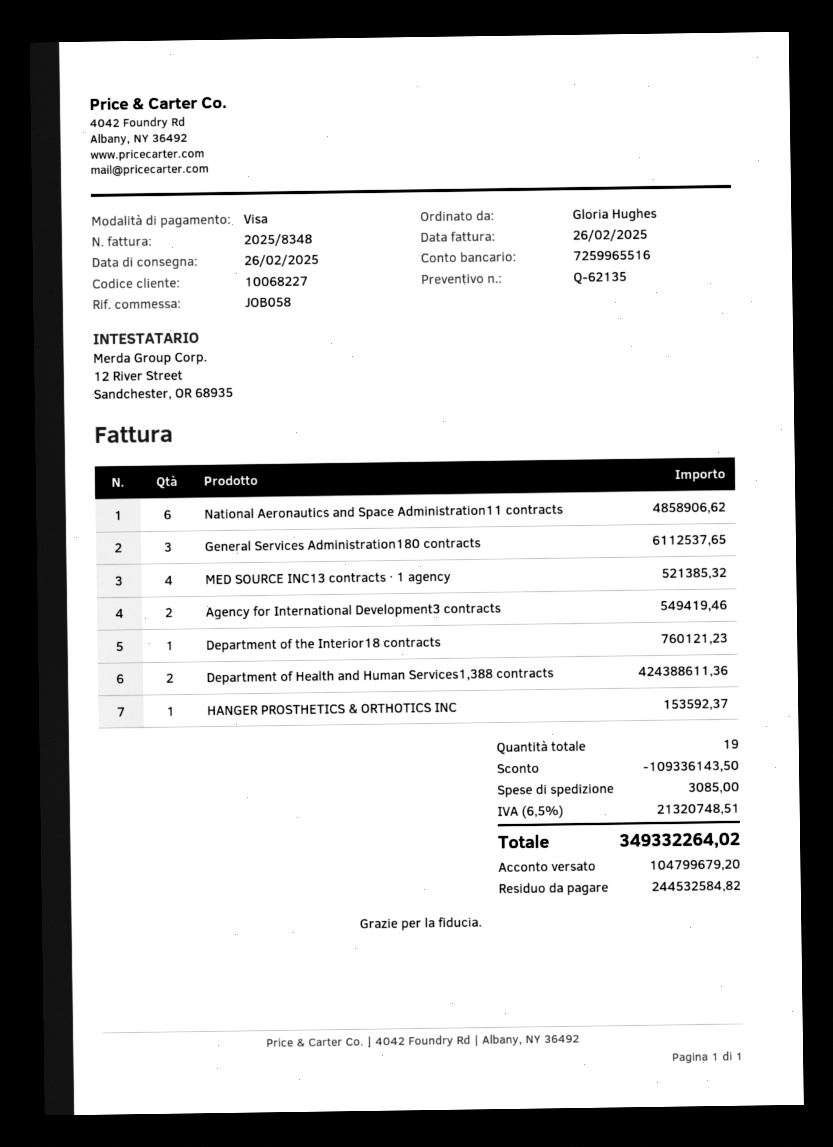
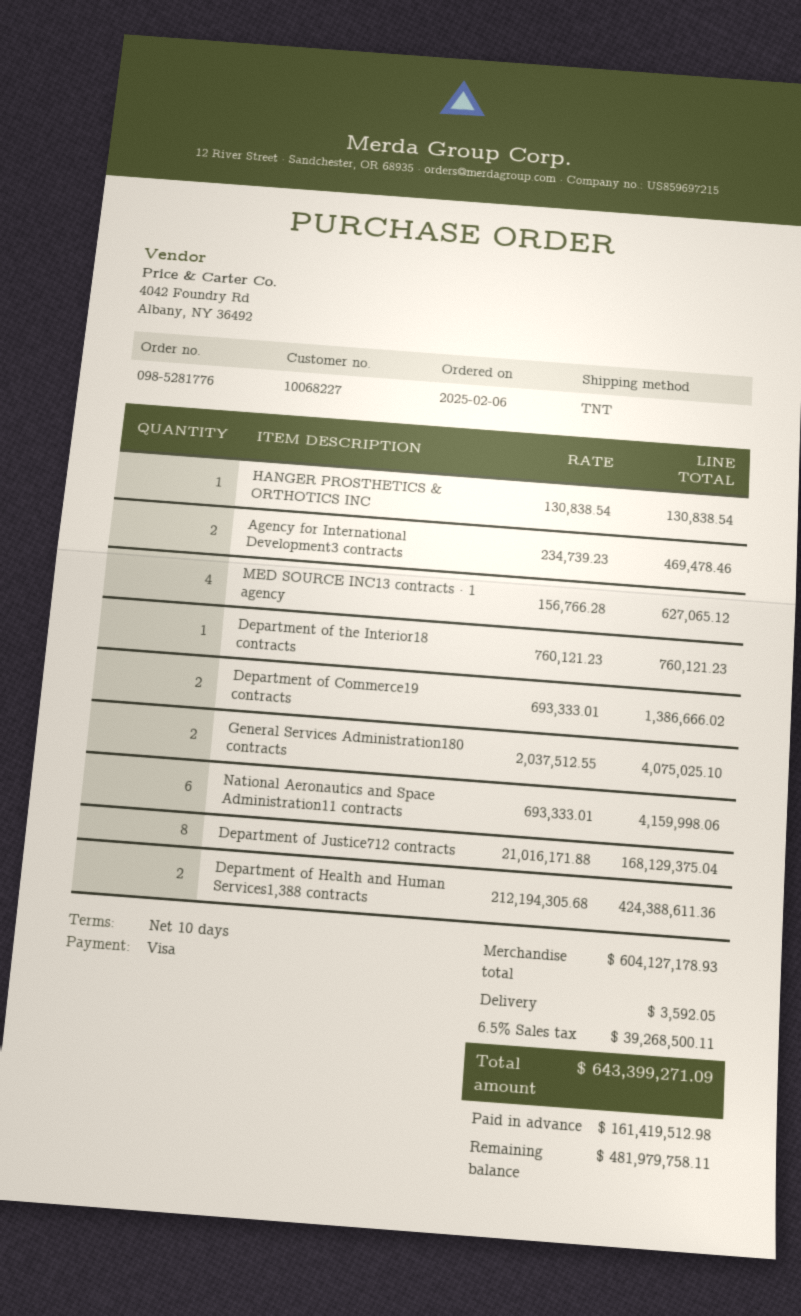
National Aeronautics and Space Administration11 contracts: 6 for 4858906.62 -> 6 for 4159998.06
General Services Administration180 contracts: 3 for 6112537.65 -> 2 for 4075025.10
MED SOURCE INC13 contracts · 1 agency: 4 for 521385.32 -> 4 for 627065.12
Agency for International Development3 contracts: 2 for 549419.46 -> 2 for 469478.46
HANGER PROSTHETICS & ORTHOTICS INC: 1 for 153592.37 -> 1 for 130838.54
Department of Commerce19 contracts: none -> 2 for 1386666.02
Department of Justice712 contracts: none -> 8 for 168129375.04
discount: 109336143.50 -> none
shipping: 3085.00 -> 3592.05
tax: 6.5% = 21320748.51 -> 6.5% = 39268500.11
total: 349332264.02 -> 643399271.09
deposit: 104799679.20 -> 161419512.98
balance: 244532584.82 -> 481979758.11

